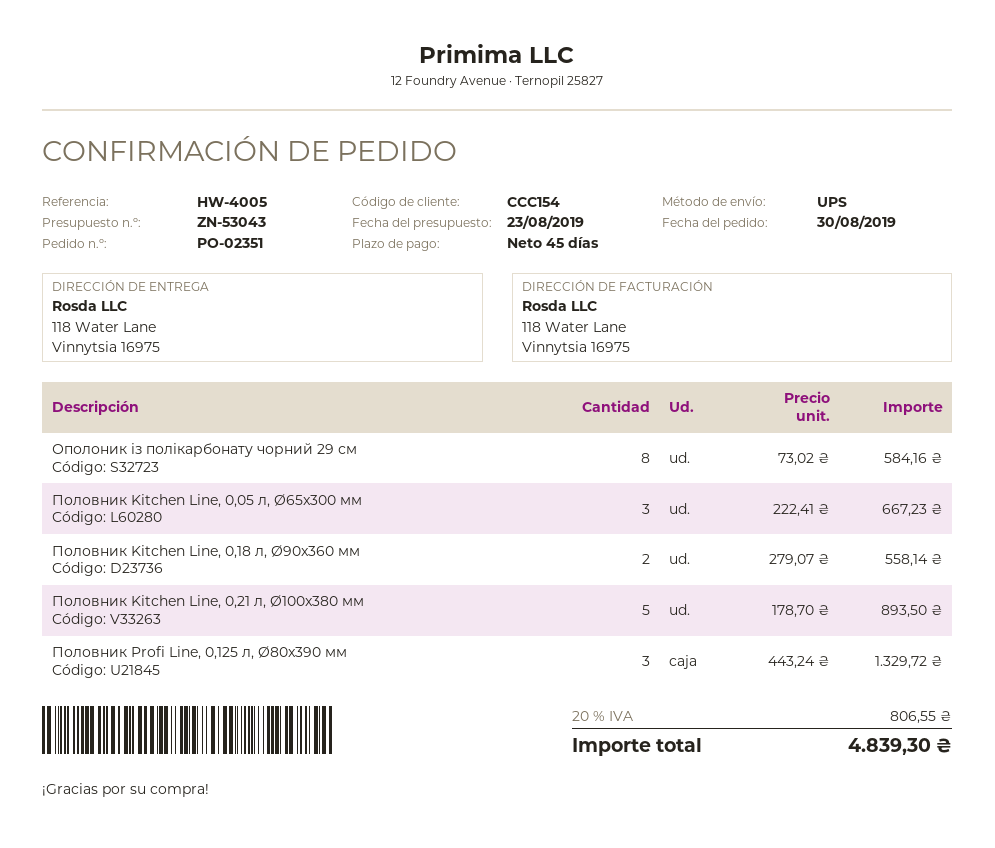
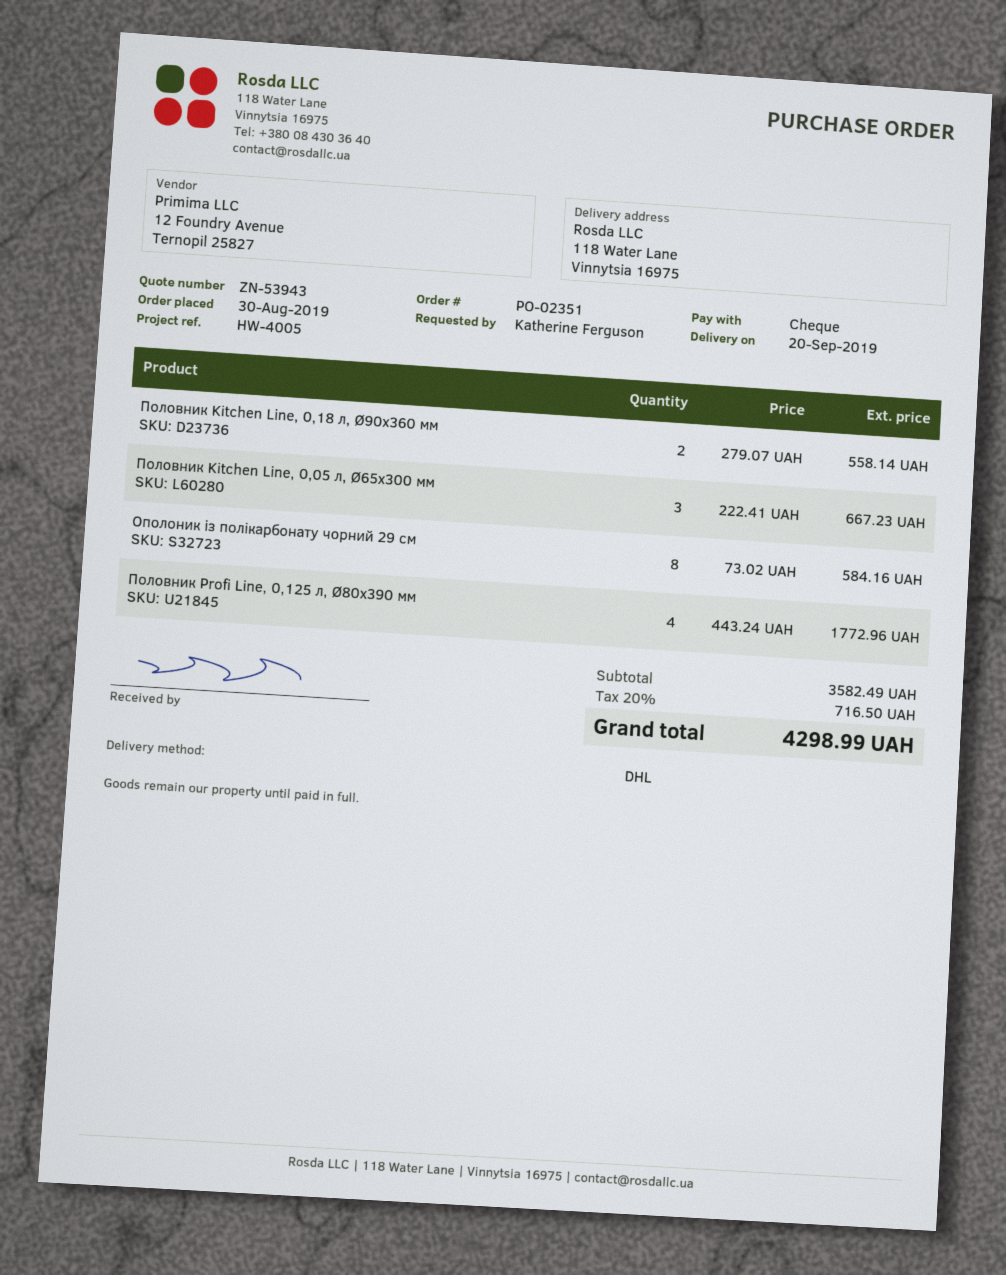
quote number: ZN-53043 -> ZN-53943
shipping method: UPS -> DHL
Половник Kitchen Line, 0,21 л, Ø100x380 мм: 5 x 178.70 = 893.50 -> none
Половник Profi Line, 0,125 л, Ø80x390 мм: 3 x 443.24 = 1329.72 -> 4 x 443.24 = 1772.96
tax: 20% = 806.55 -> 20% = 716.50
total: 4839.30 -> 4298.99

